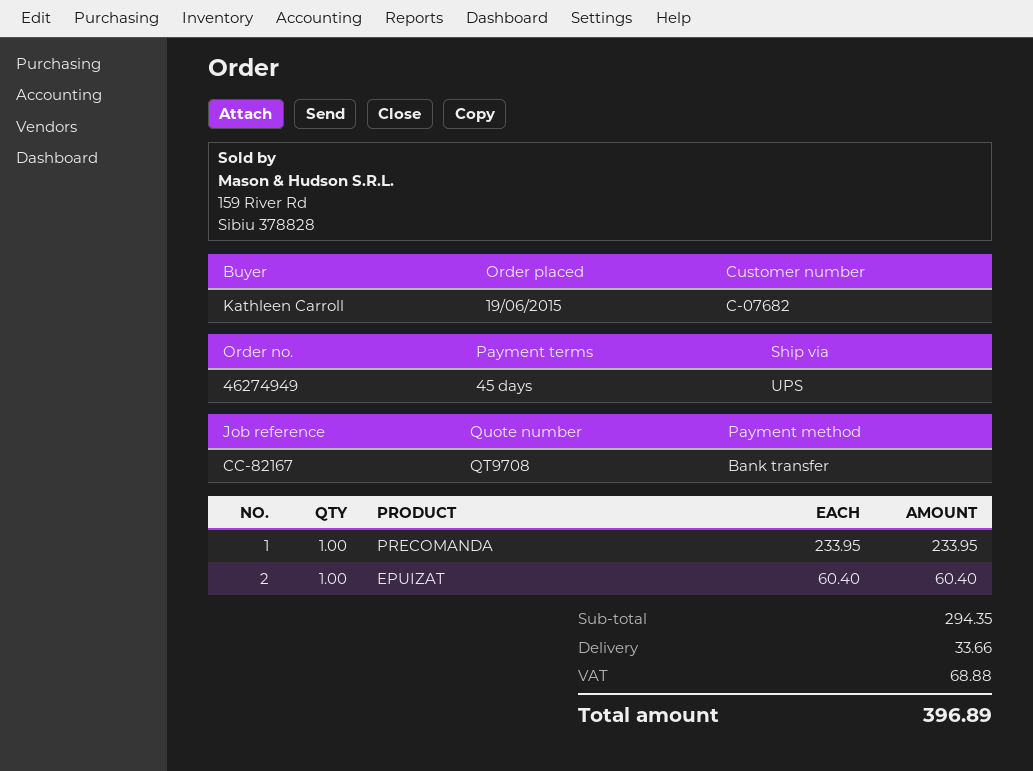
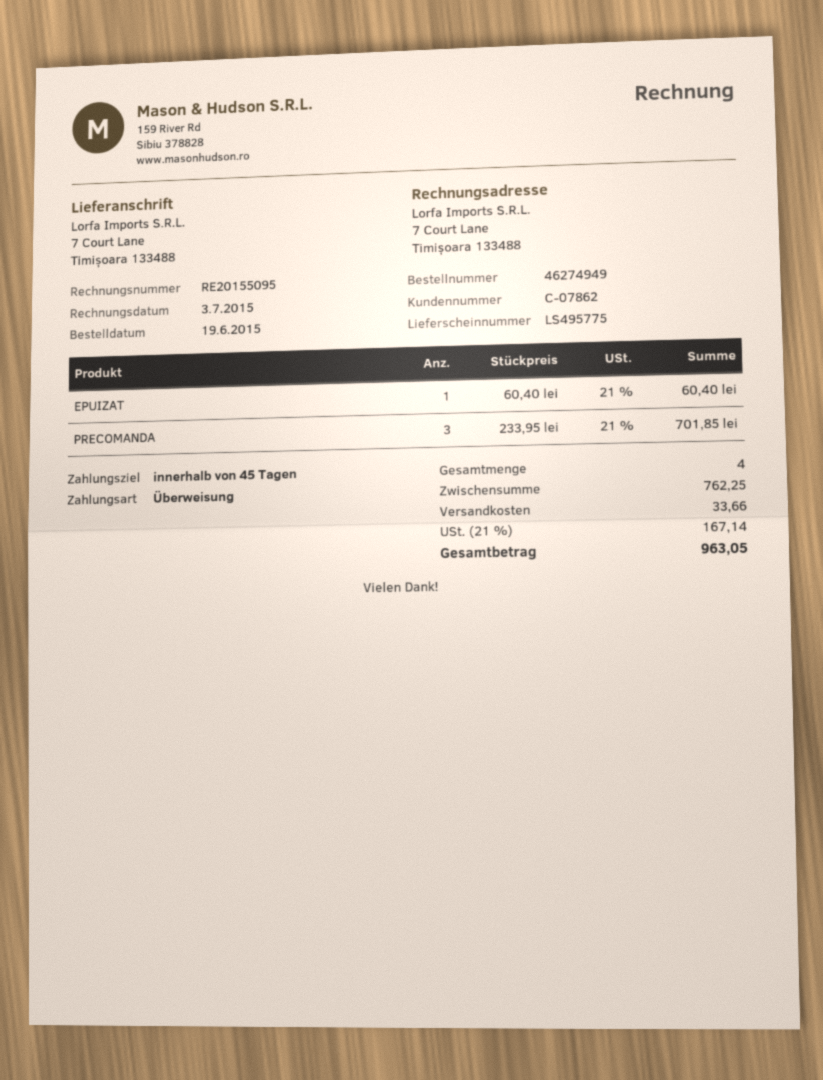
customer number: C-07682 -> C-07862
PRECOMANDA: 1 x 233.95 = 233.95 -> 3 x 233.95 = 701.85
subtotal: 294.35 -> 762.25
tax: 68.88 -> 167.14
total: 396.89 -> 963.05

